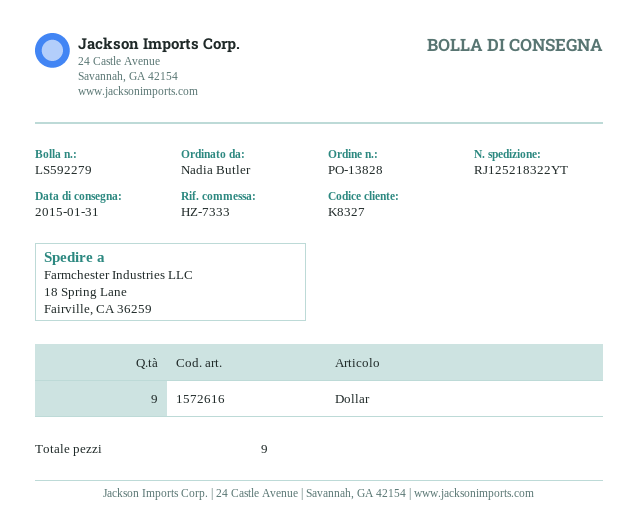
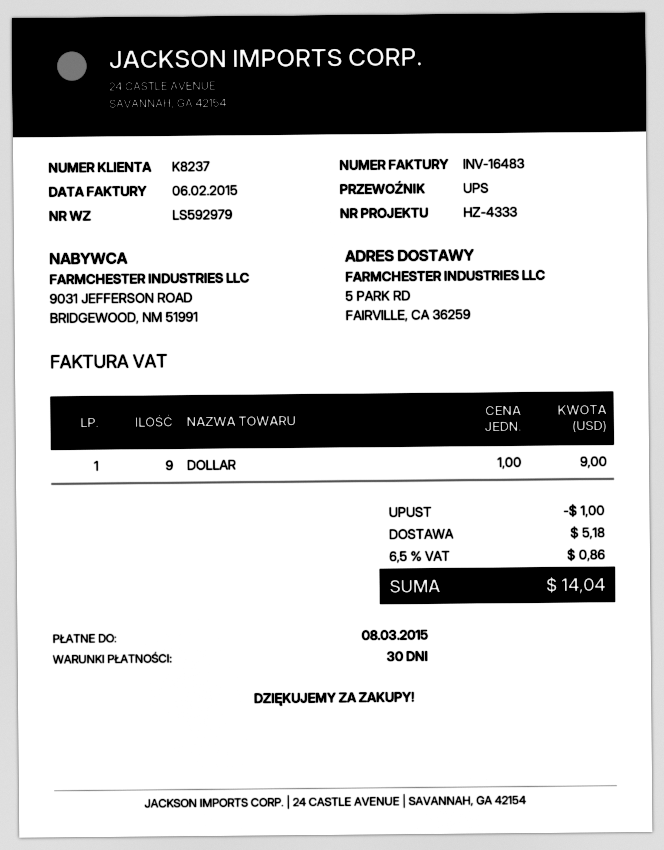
delivery note number: LS592279 -> LS592979
customer number: K8327 -> K8237
reference: HZ-7333 -> HZ-4333
ship to: 18 Spring Lane, Fairville, CA 36259 -> 5 PARK RD, FAIRVILLE, CA 36259

